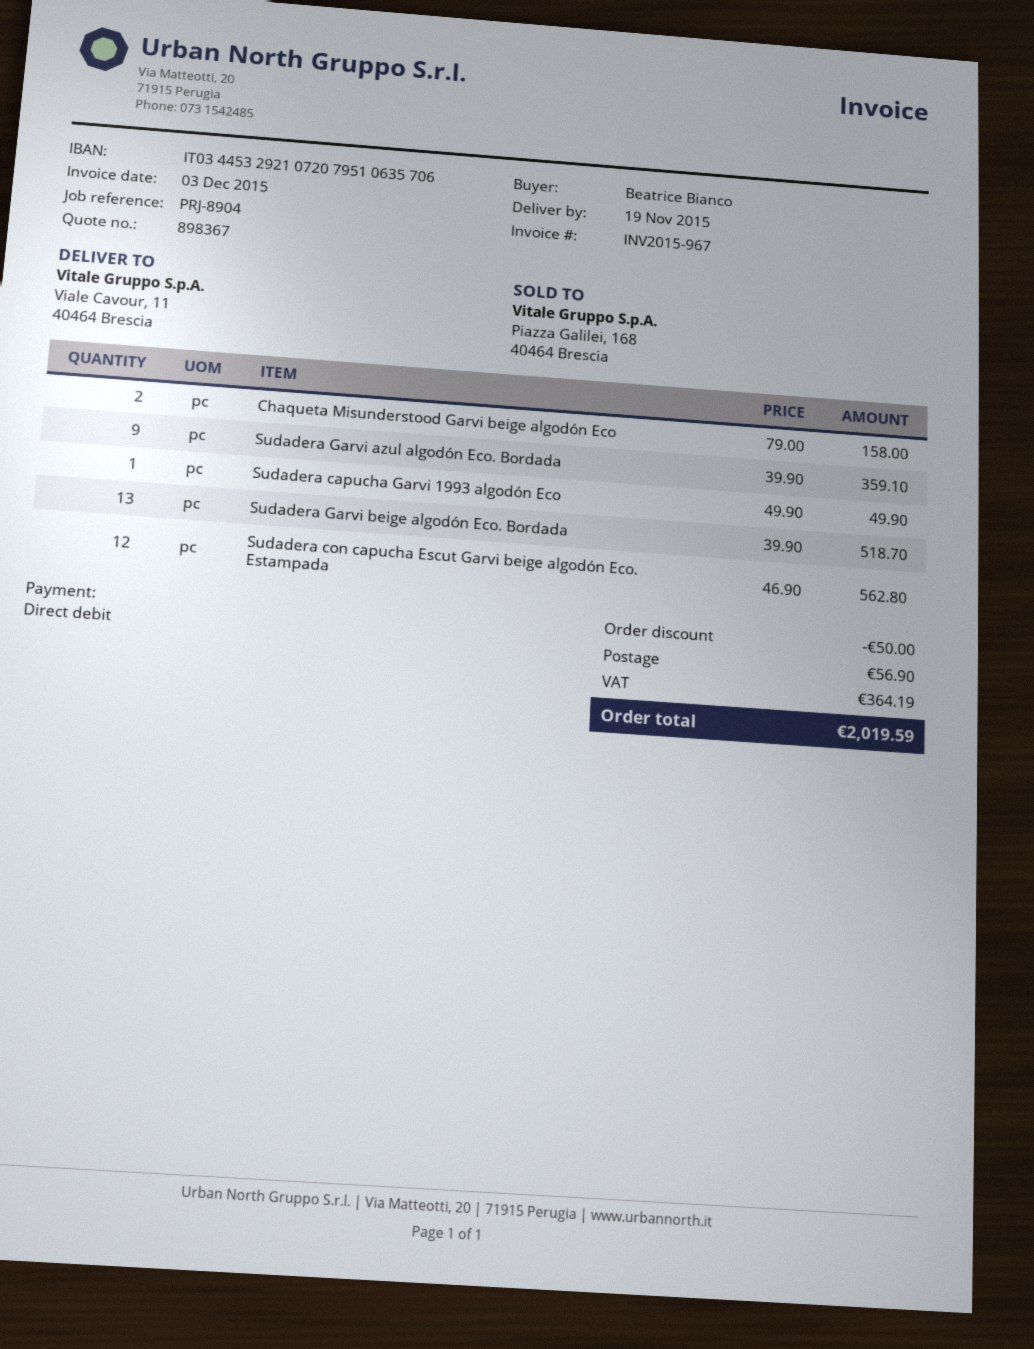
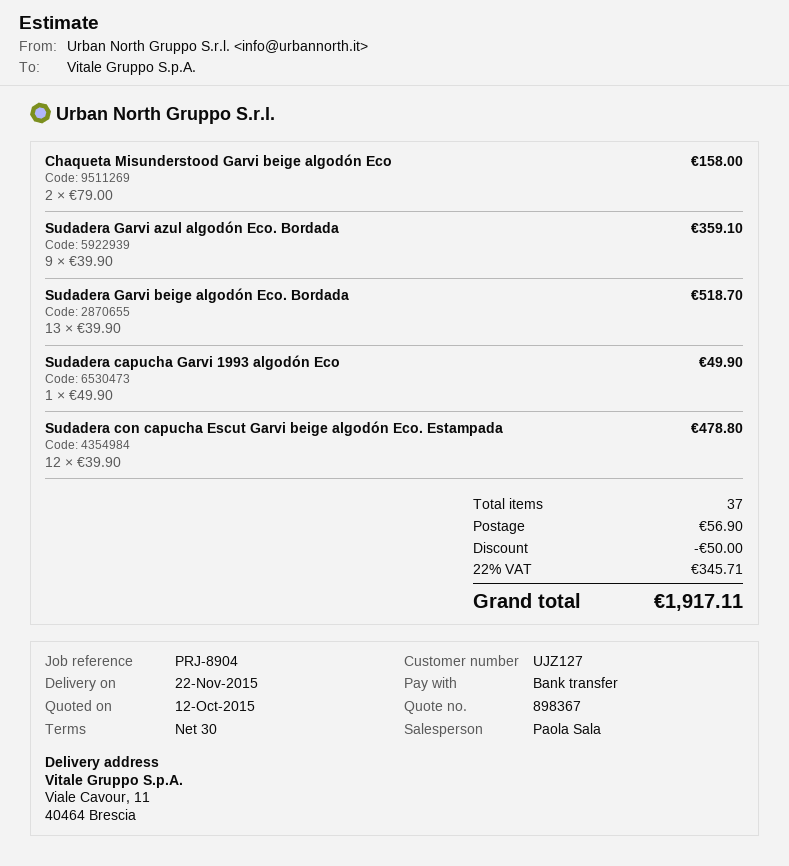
delivery date: 2015-11-19 -> 2015-11-22
payment method: direct debit -> bank transfer
Sudadera con capucha Escut Garvi beige algodón Eco. Estampada: 12 x 46.90 = 562.80 -> 12 x 39.90 = 478.80
tax: 364.19 -> 345.71
total: 2019.59 -> 1917.11

